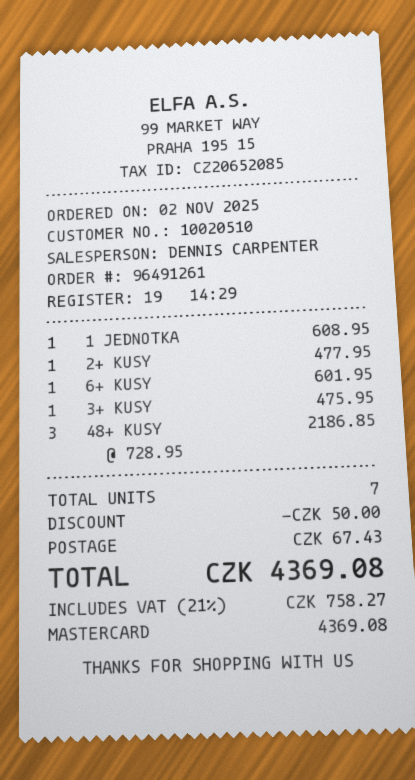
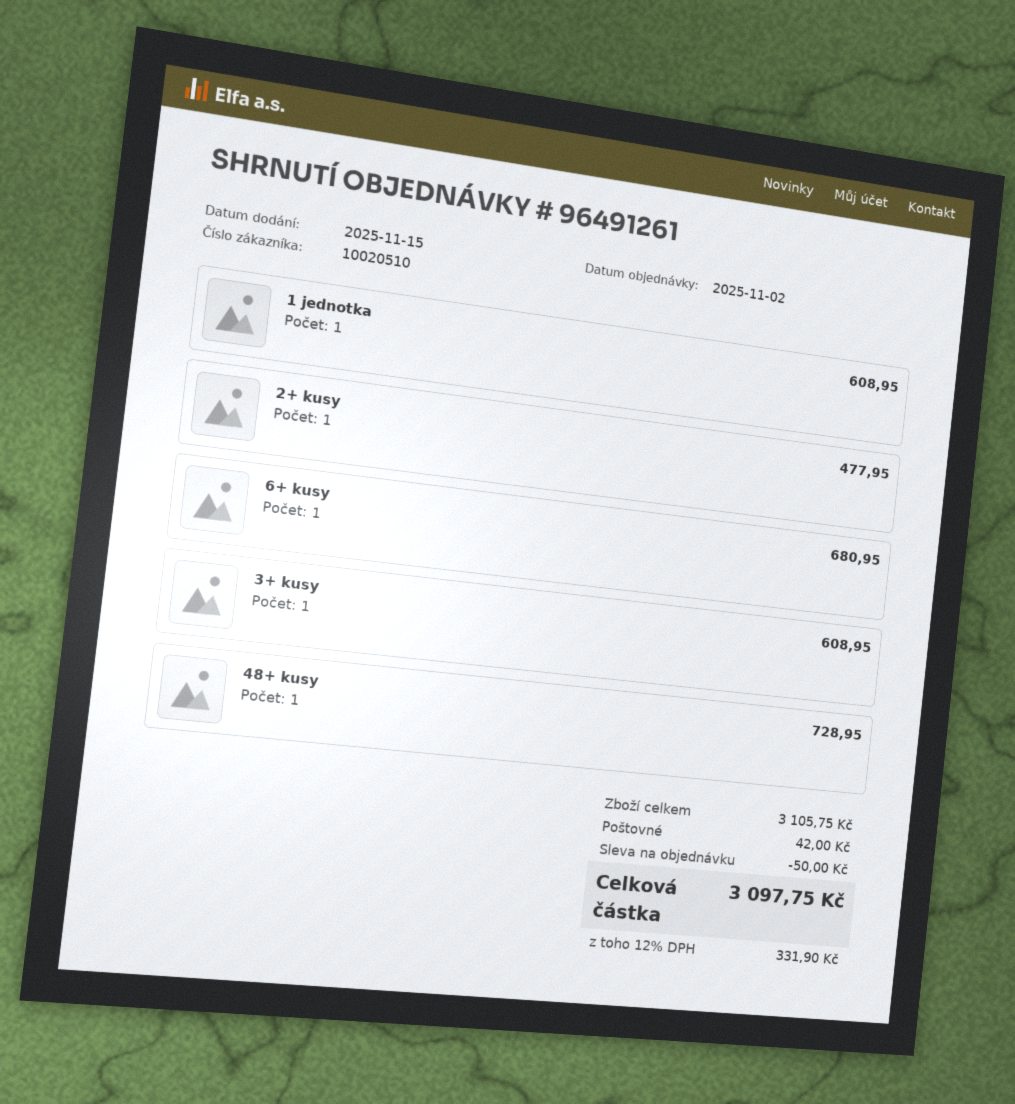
6+ KUSY: 1 for 601.95 -> 1 for 680.95
3+ KUSY: 1 for 475.95 -> 1 for 608.95
48+ KUSY: 3 for 2186.85 -> 1 for 728.95
shipping: 67.43 -> 42.00
tax: 21% = 758.27 -> 12% = 331.90
total: 4369.08 -> 3097.75

